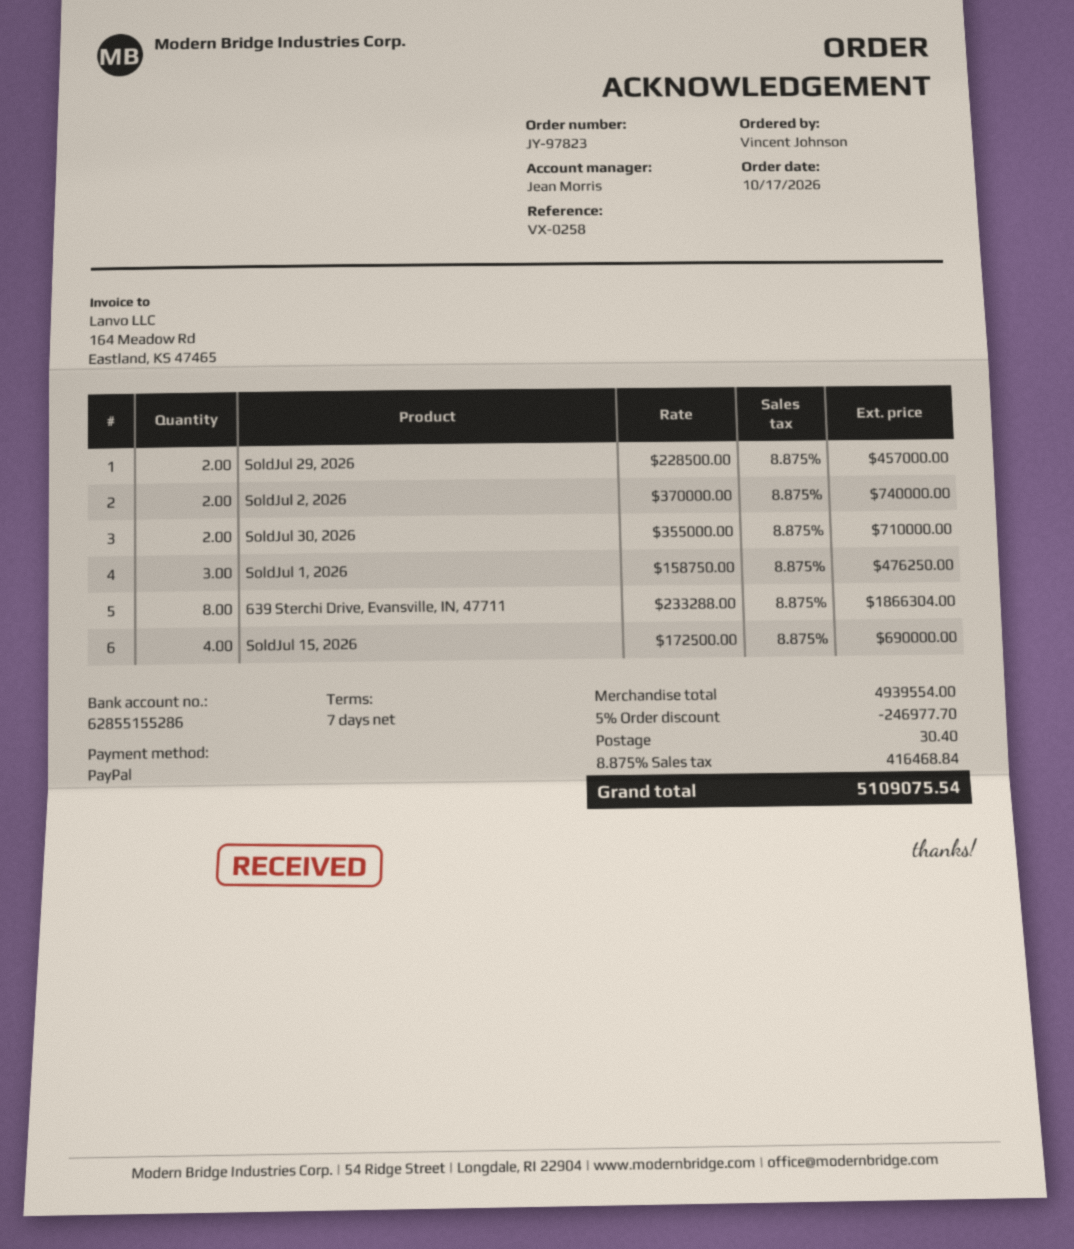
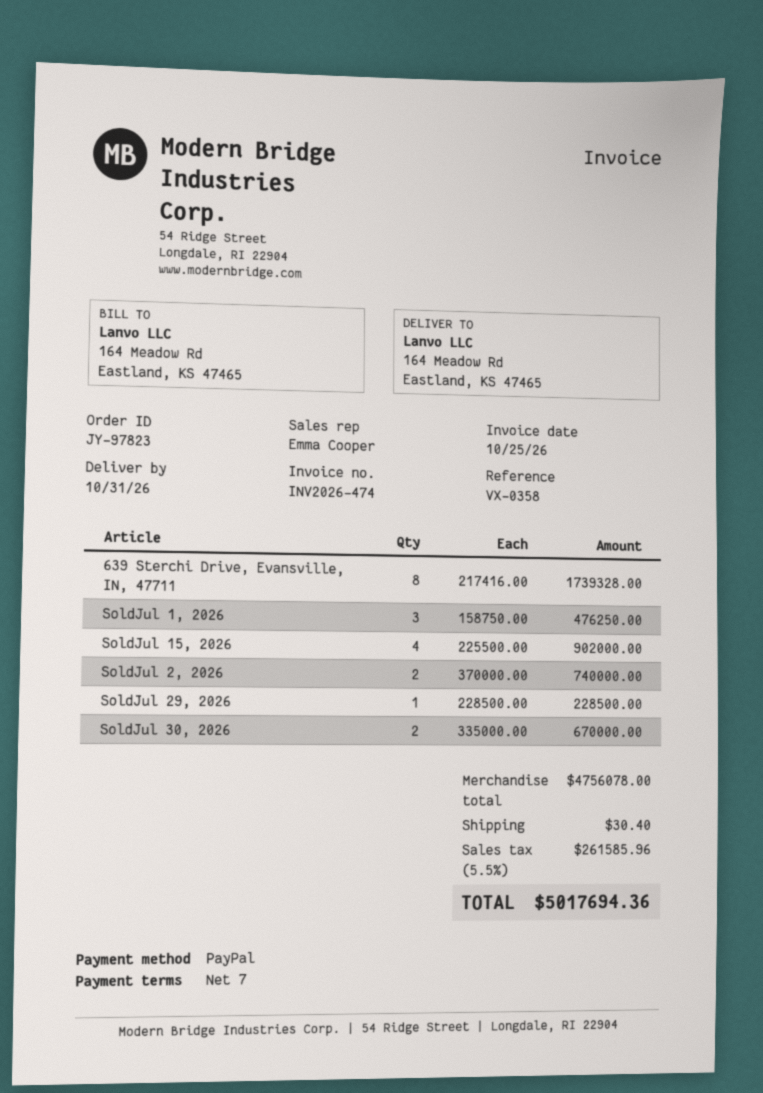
reference: VX-0258 -> VX-0358
sales rep: Jean Morris -> Emma Cooper
SoldJul 29, 2026: 2 x 228500.00 = 457000.00 -> 1 x 228500.00 = 228500.00
SoldJul 30, 2026: 2 x 355000.00 = 710000.00 -> 2 x 335000.00 = 670000.00
639 Sterchi Drive, Evansville, IN, 47711: 8 x 233288.00 = 1866304.00 -> 8 x 217416.00 = 1739328.00
SoldJul 15, 2026: 4 x 172500.00 = 690000.00 -> 4 x 225500.00 = 902000.00
subtotal: 4939554.00 -> 4756078.00
discount: 5% = 246977.70 -> none
tax: 8.875% = 416468.84 -> 5.5% = 261585.96
total: 5109075.54 -> 5017694.36

